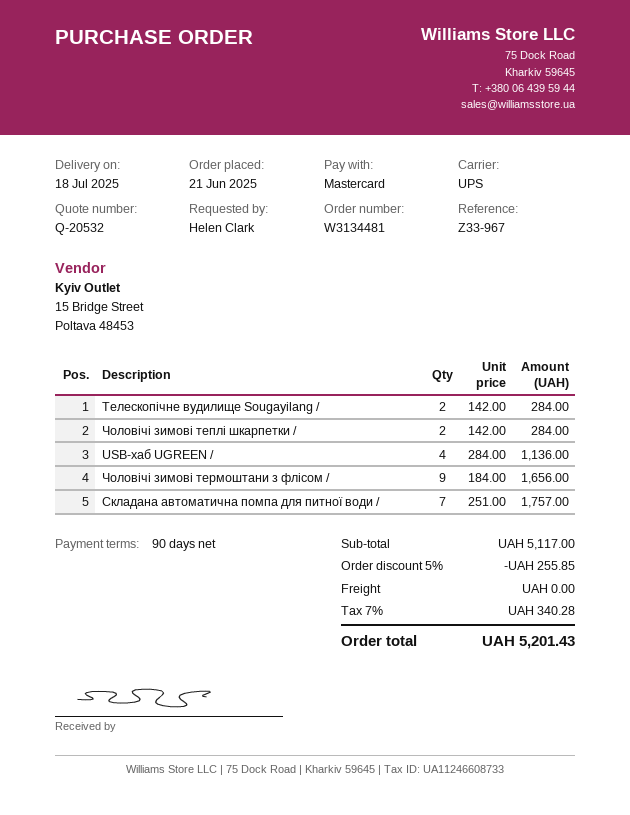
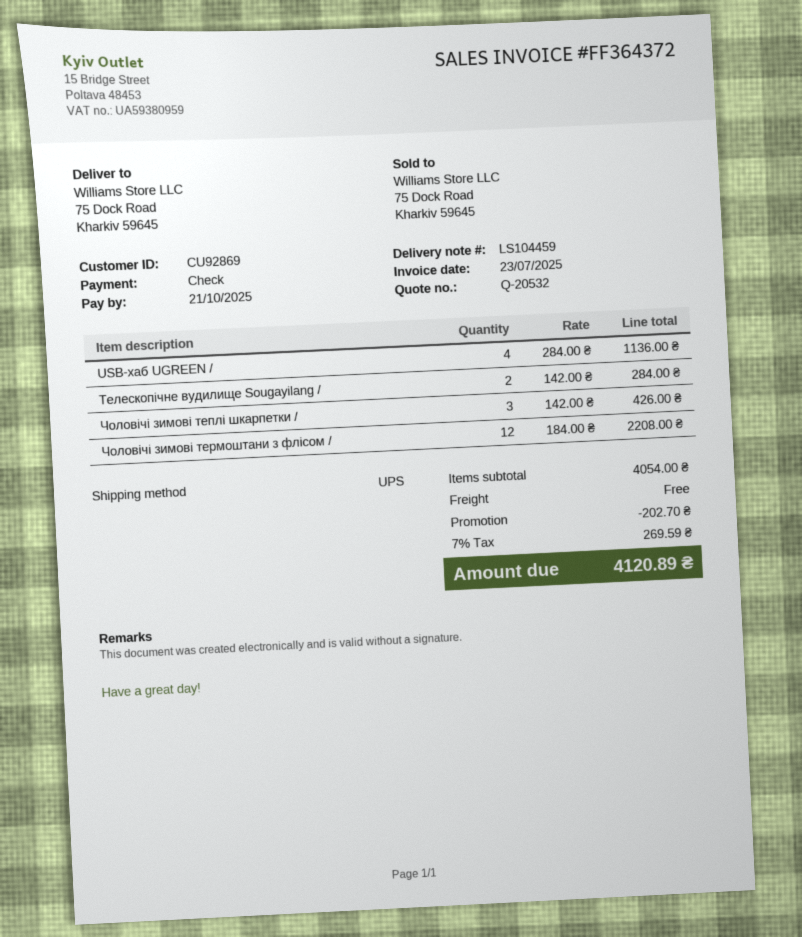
payment method: Mastercard -> cheque
Чоловічі зимові теплі шкарпетки /: 2 x 142.00 = 284.00 -> 3 x 142.00 = 426.00
Чоловічі зимові термоштани з флісом /: 9 x 184.00 = 1656.00 -> 12 x 184.00 = 2208.00
Складана автоматична помпа для питної води /: 7 x 251.00 = 1757.00 -> none
subtotal: 5117.00 -> 4054.00
discount: 255.85 -> 202.70
tax: 7% = 340.28 -> 7% = 269.59
total: 5201.43 -> 4120.89

